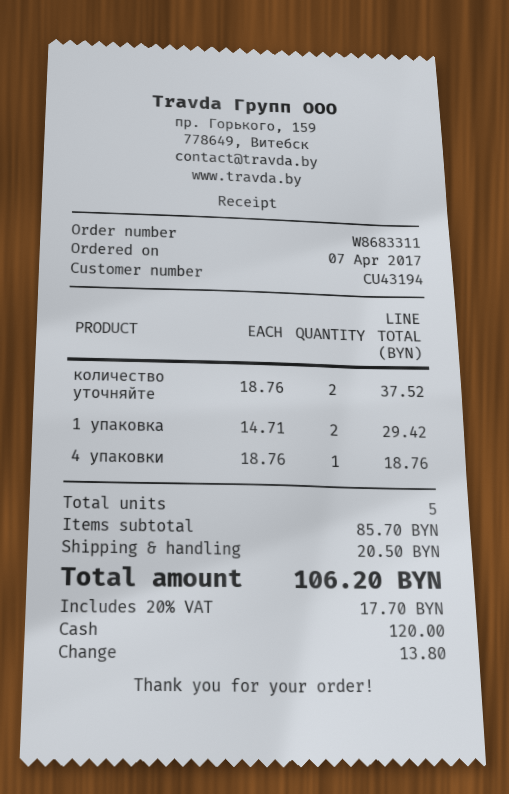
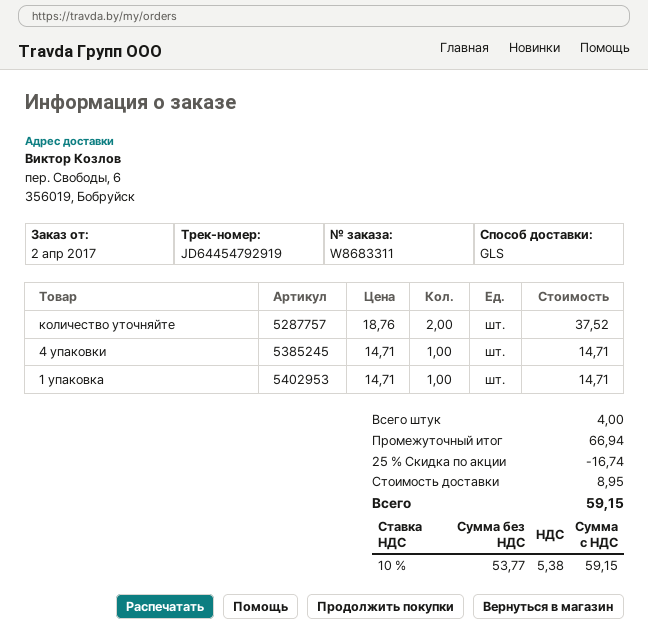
order date: 2017-04-07 -> 2017-04-02
1 упаковка: 2 x 14.71 = 29.42 -> 1 x 14.71 = 14.71
4 упаковки: 1 x 18.76 = 18.76 -> 1 x 14.71 = 14.71
total quantity: 5 -> 4
subtotal: 85.70 -> 66.94
discount: none -> 25% = 16.74
shipping: 20.50 -> 8.95
tax: 20% = 17.70 -> 10% = 5.38
total: 106.20 -> 59.15

